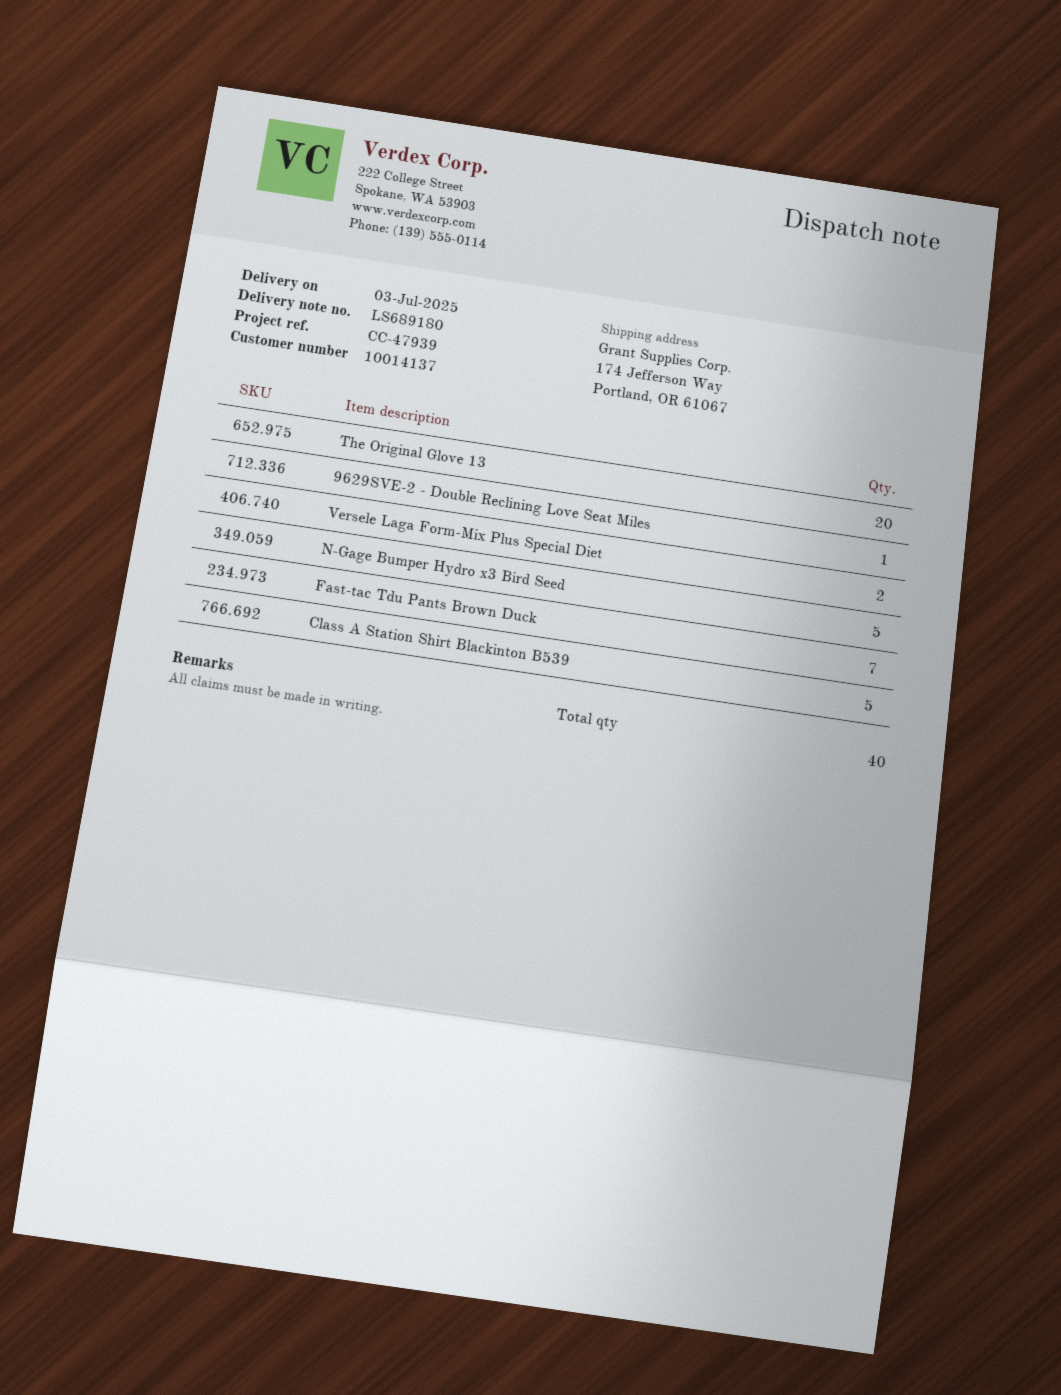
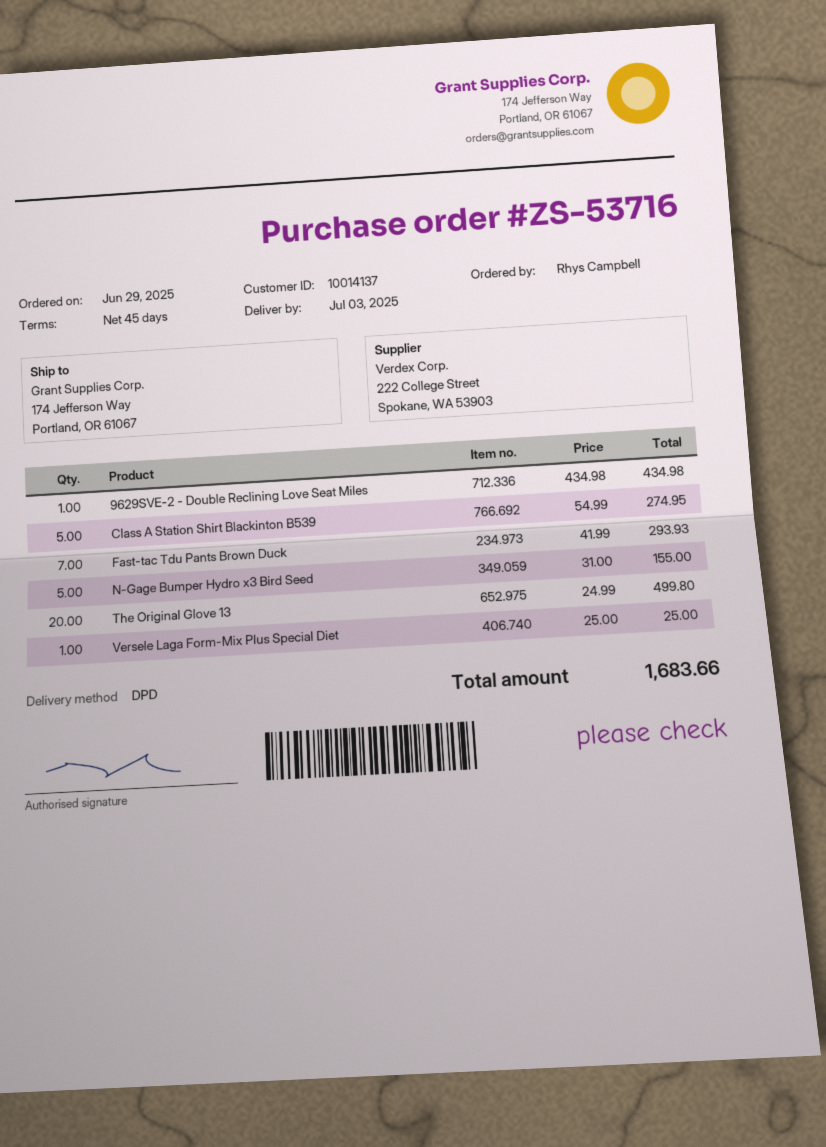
Versele Laga Form-Mix Plus Special Diet: 2 -> 1

